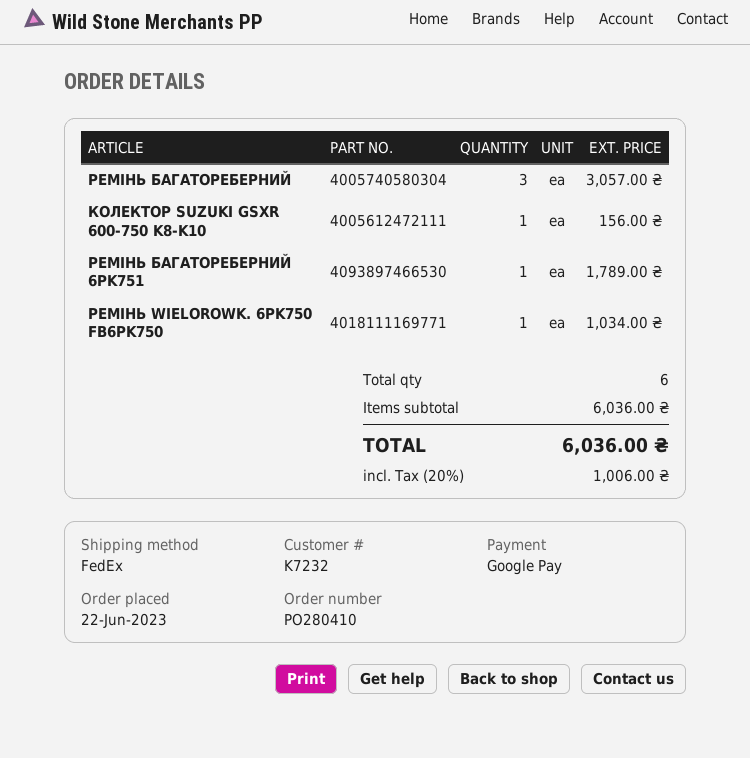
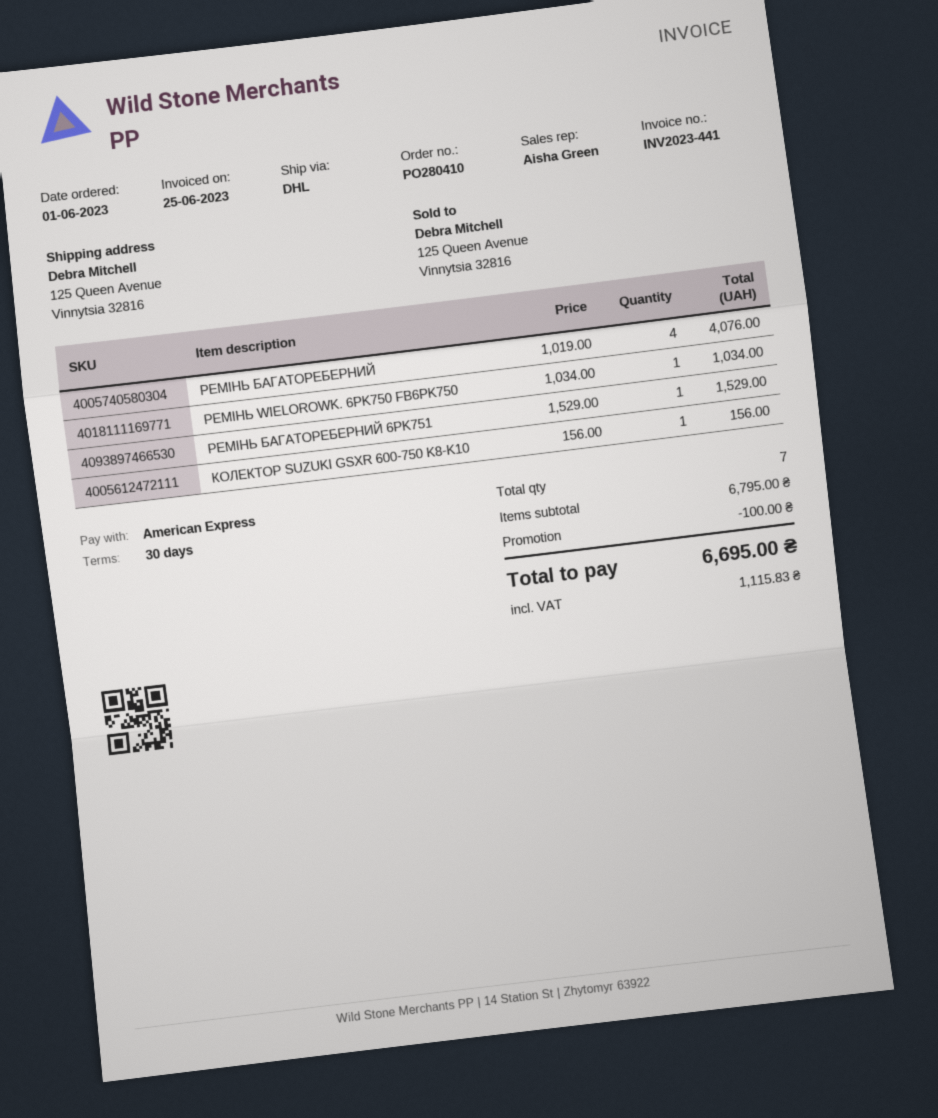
order date: 2023-06-22 -> 2023-06-01
payment method: Google Pay -> American Express
shipping method: FedEx -> DHL
РЕМІНЬ БАГАТОРЕБЕРНИЙ: 3 for 3057.00 -> 4 for 4076.00
РЕМІНЬ БАГАТОРЕБЕРНИЙ 6PK751: 1 for 1789.00 -> 1 for 1529.00
total quantity: 6 -> 7
subtotal: 6036.00 -> 6795.00
discount: none -> 100.00
tax: 1006.00 -> 1115.83
total: 6036.00 -> 6695.00

